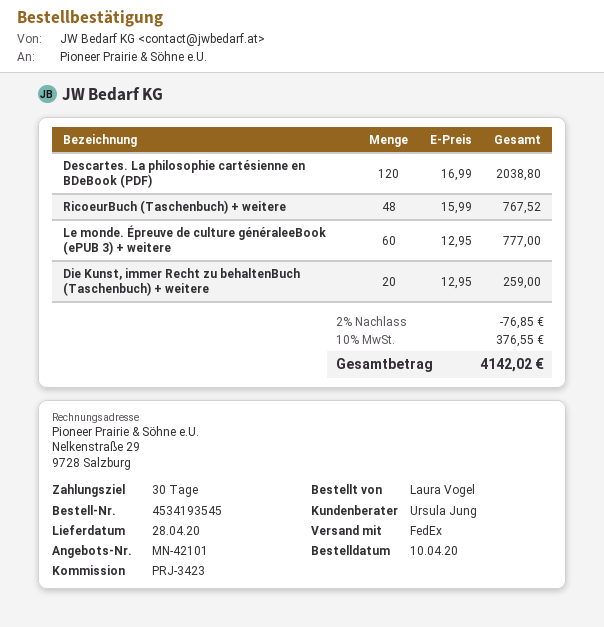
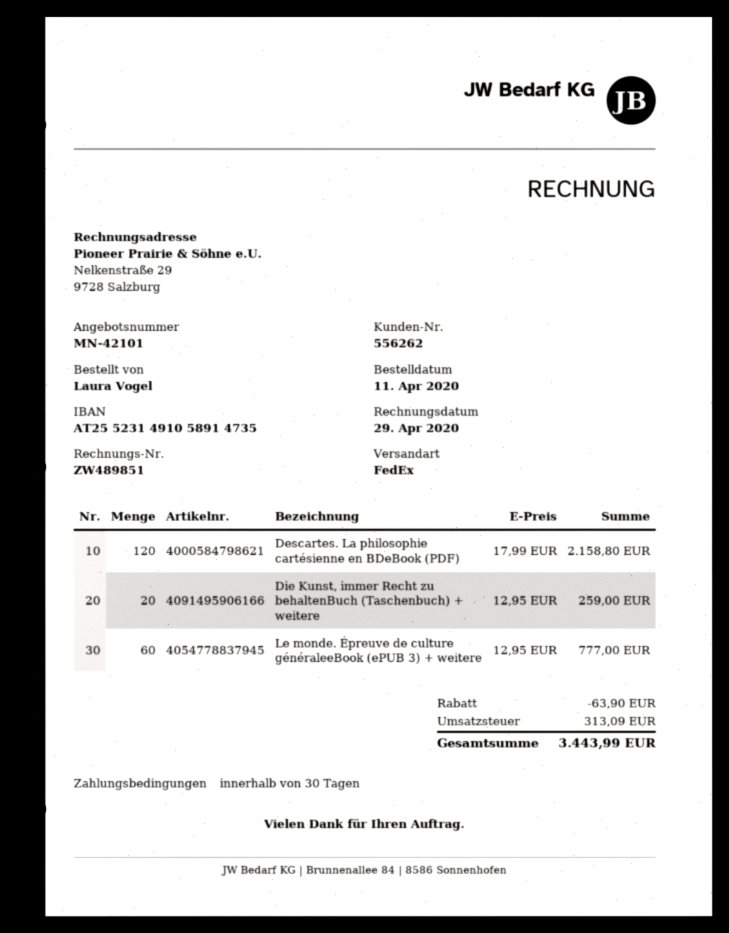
order date: 2020-04-10 -> 2020-04-11
Descartes. La philosophie cartésienne en BDeBook (PDF): 120 x 16.99 = 2038.80 -> 120 x 17.99 = 2158.80
RicoeurBuch (Taschenbuch) + weitere: 48 x 15.99 = 767.52 -> none
discount: 76.85 -> 63.90
tax: 376.55 -> 313.09
total: 4142.02 -> 3443.99

